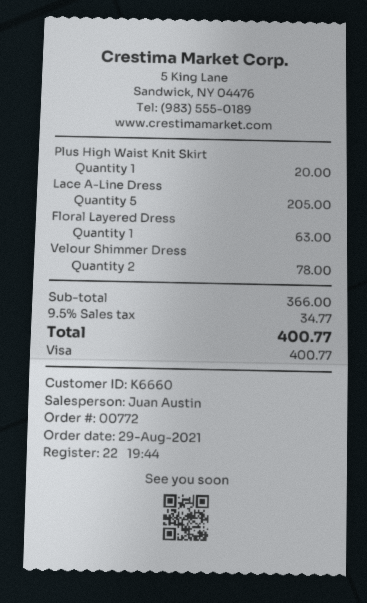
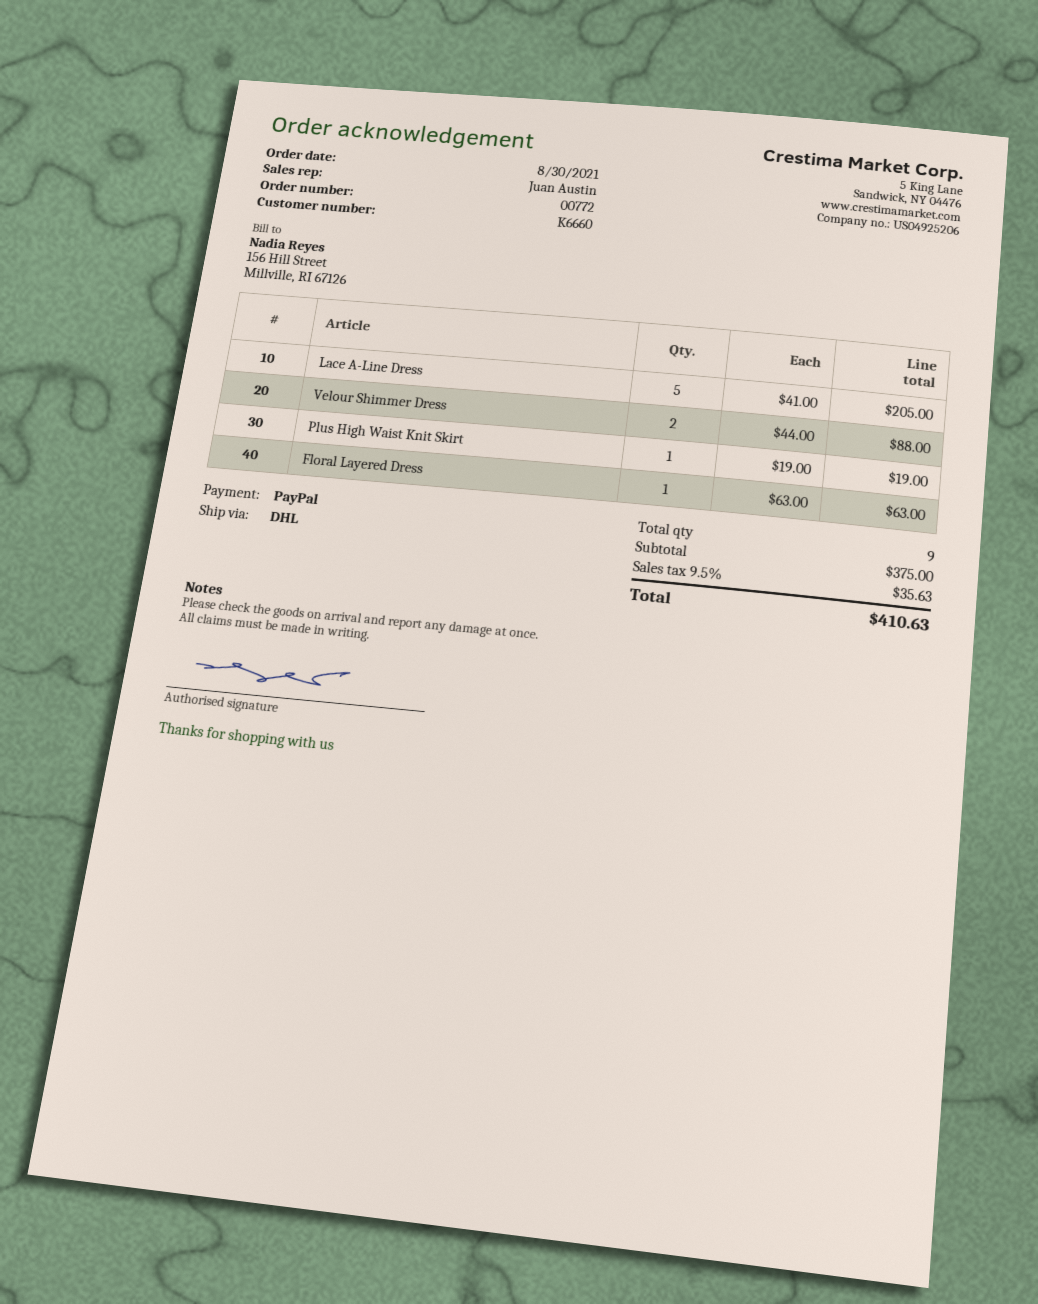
order date: 2021-08-29 -> 2021-08-30
payment method: Visa -> PayPal
Plus High Waist Knit Skirt: 1 for 20.00 -> 1 for 19.00
Velour Shimmer Dress: 2 for 78.00 -> 2 for 88.00
subtotal: 366.00 -> 375.00
tax: 9.5% = 34.77 -> 9.5% = 35.63
total: 400.77 -> 410.63

